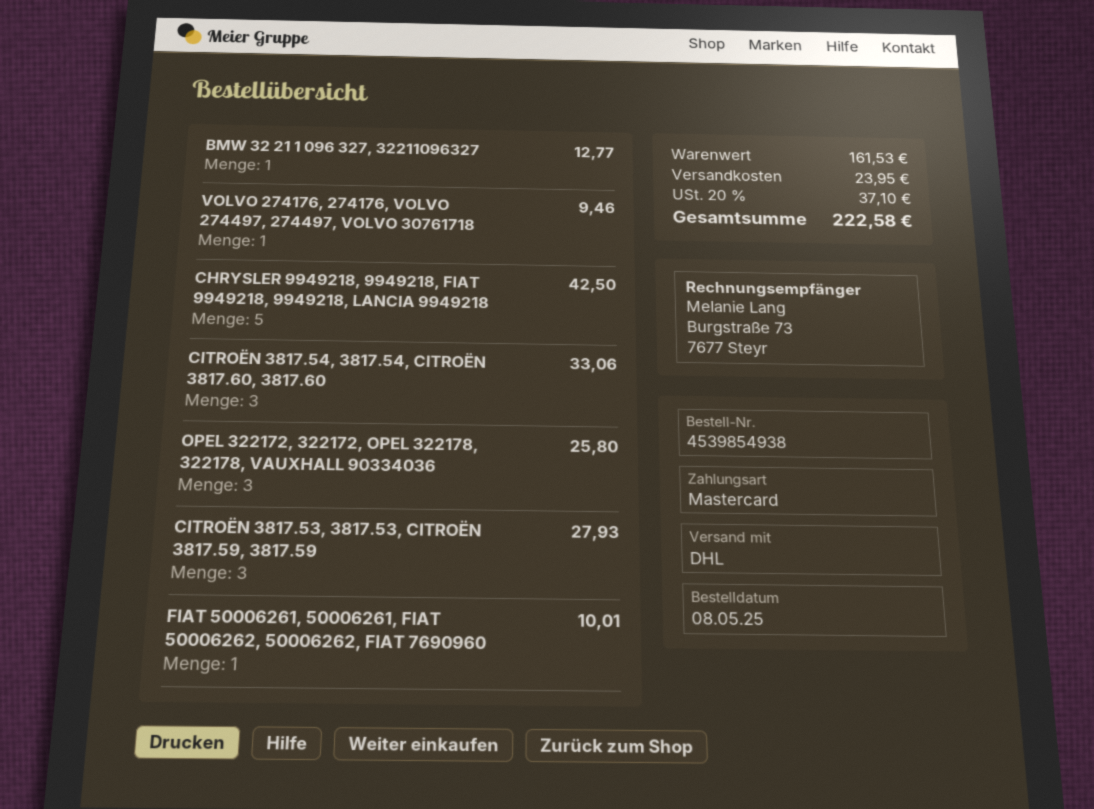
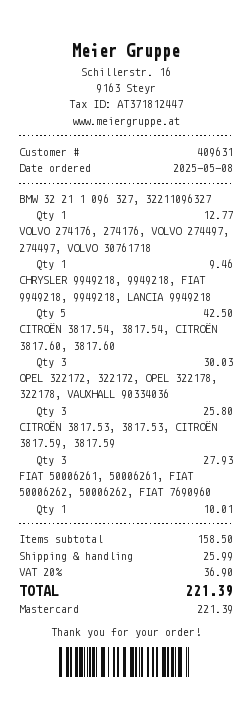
CITROËN 3817.54, 3817.54, CITROËN 3817.60, 3817.60: 3 for 33.06 -> 3 for 30.03
subtotal: 161.53 -> 158.50
shipping: 23.95 -> 25.99
tax: 20% = 37.10 -> 20% = 36.90
total: 222.58 -> 221.39

